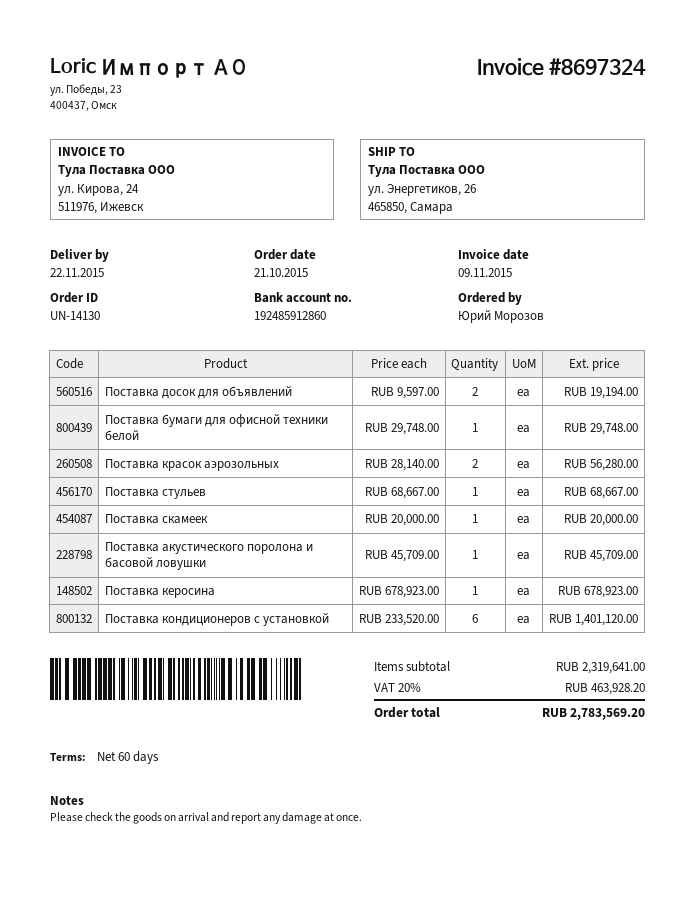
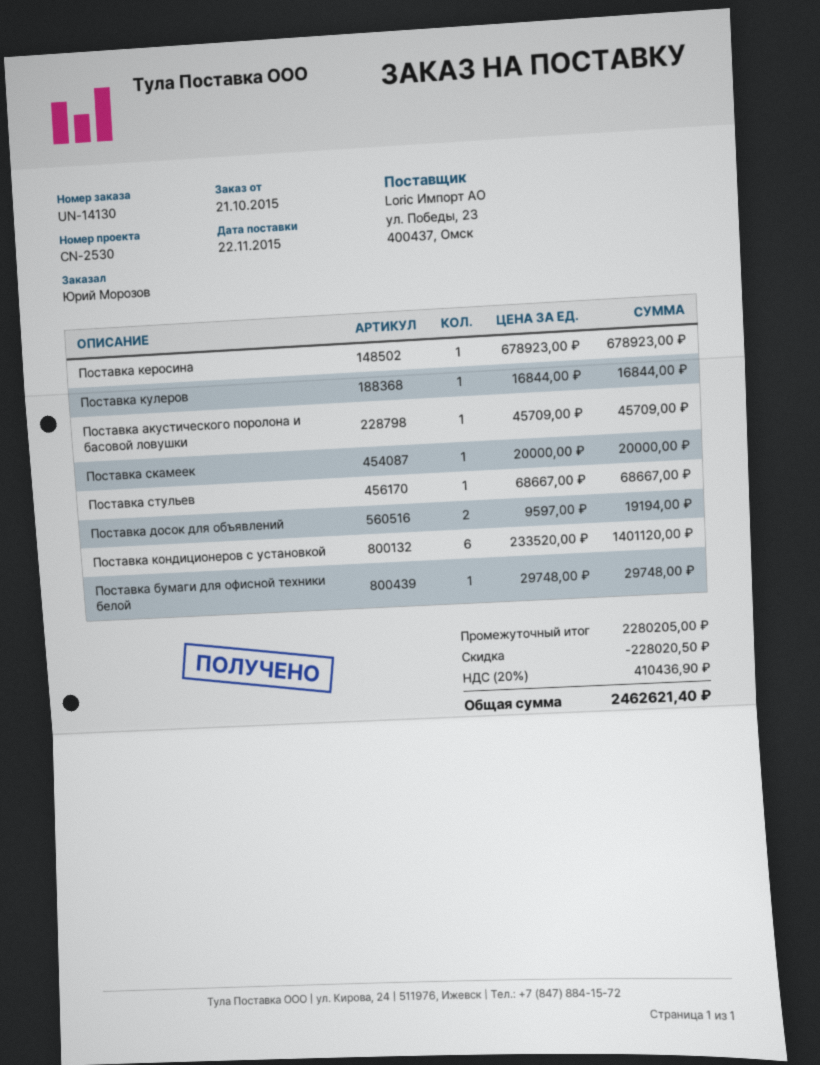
Поставка красок аэрозольных: 2 x 28140.00 = 56280.00 -> none
Поставка кулеров: none -> 1 x 16844.00 = 16844.00
subtotal: 2319641.00 -> 2280205.00
discount: none -> 228020.50
tax: 20% = 463928.20 -> 20% = 410436.90
total: 2783569.20 -> 2462621.40

